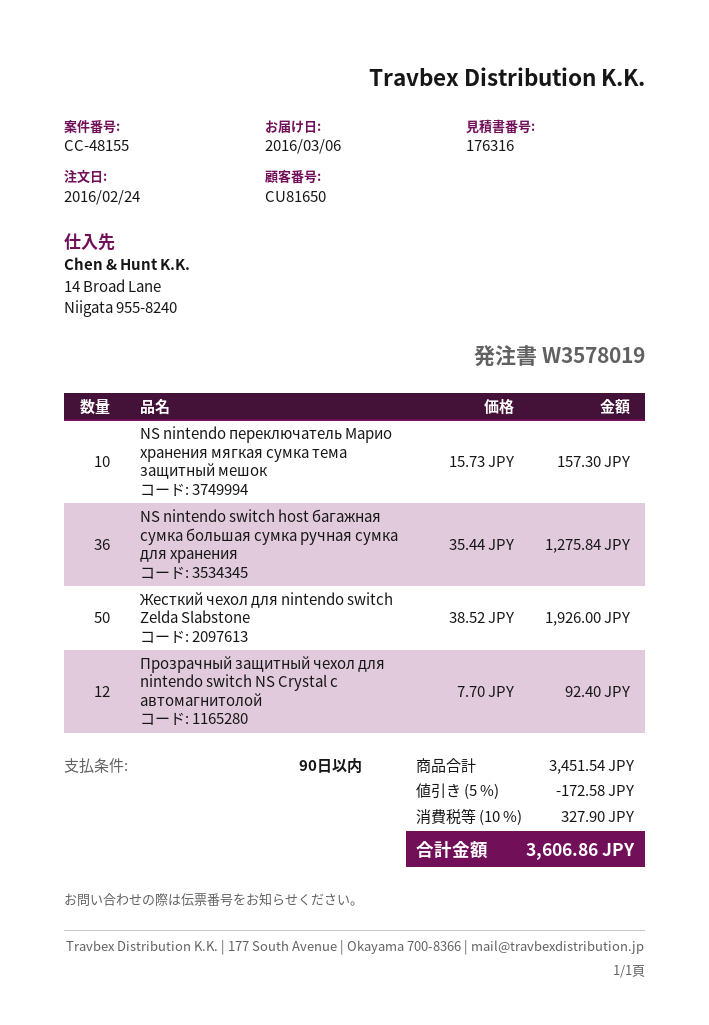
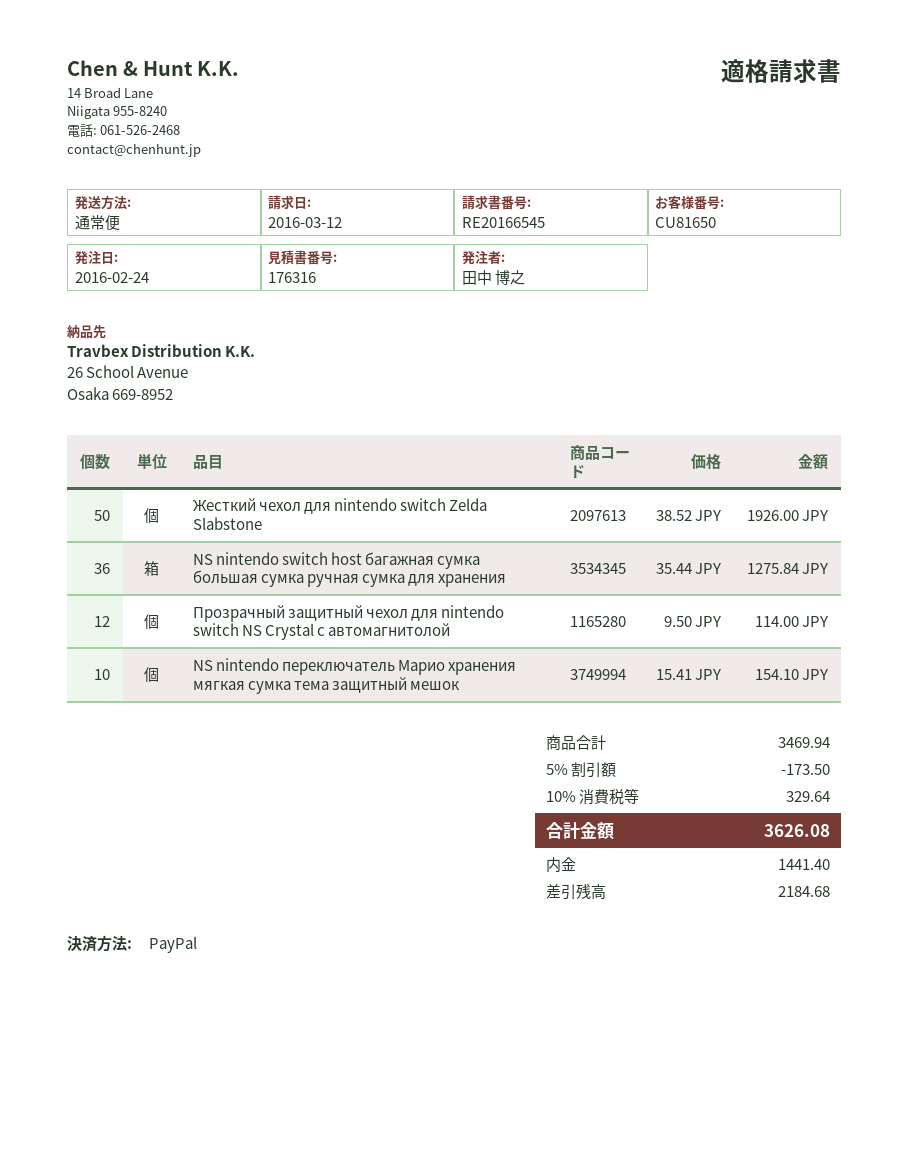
NS nintendo переключатель Марио хранения мягкая сумка тема защитный мешок: 10 x 15.73 = 157.30 -> 10 x 15.41 = 154.10
Прозрачный защитный чехол для nintendo switch NS Crystal с автомагнитолой: 12 x 7.70 = 92.40 -> 12 x 9.50 = 114.00
subtotal: 3451.54 -> 3469.94
discount: 5% = 172.58 -> 5% = 173.50
tax: 10% = 327.90 -> 10% = 329.64
total: 3606.86 -> 3626.08

